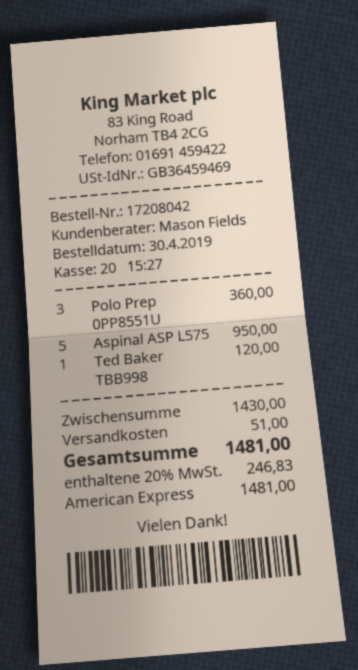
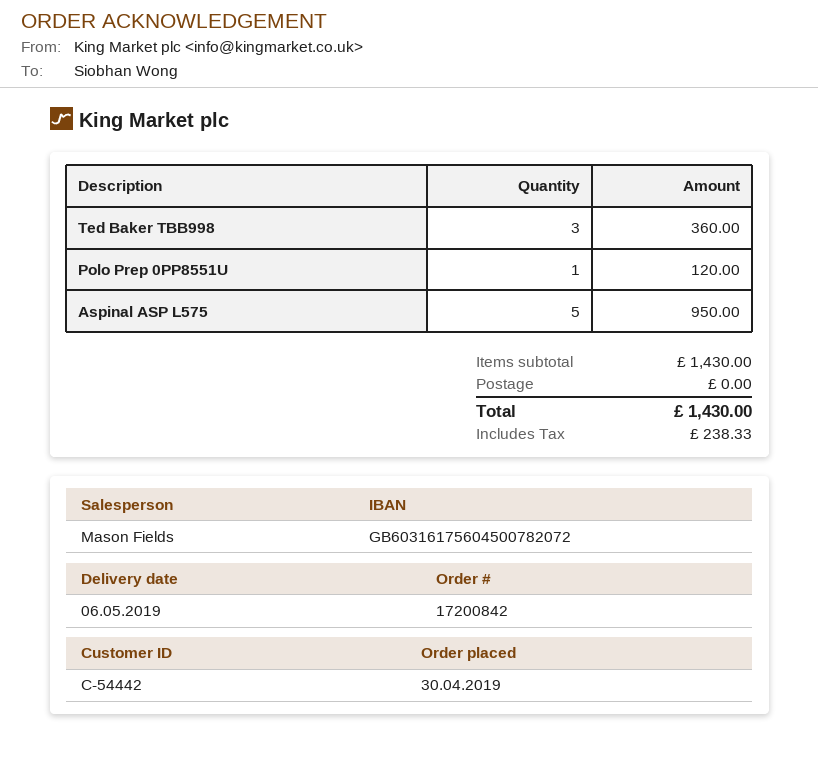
order number: 17208042 -> 17200842
Polo Prep 0PP8551U: 3 for 360.00 -> 1 for 120.00
Ted Baker TBB998: 1 for 120.00 -> 3 for 360.00
shipping: 51.00 -> 0.00
tax: 246.83 -> 238.33
total: 1481.00 -> 1430.00

